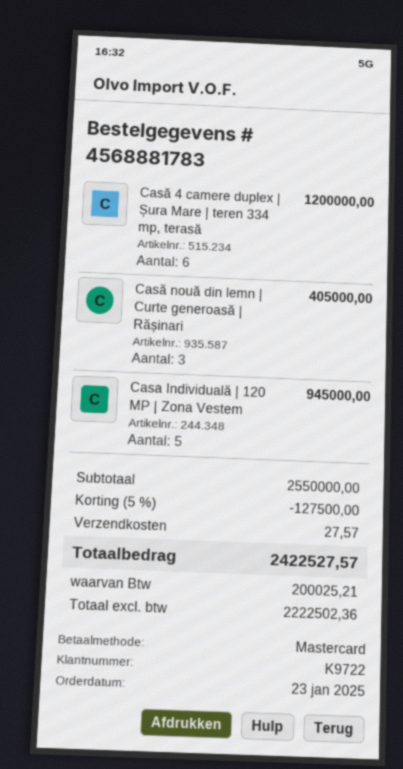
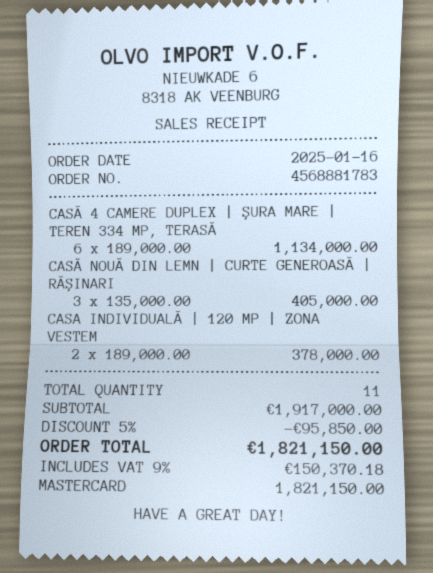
order date: 2025-01-23 -> 2025-01-16
Casă 4 camere duplex | Șura Mare | teren 334 mp, terasă: 6 for 1200000.00 -> 6 for 1134000.00
Casa Individuală | 120 MP | Zona Vestem: 5 for 945000.00 -> 2 for 378000.00
subtotal: 2550000.00 -> 1917000.00
discount: 5% = 127500.00 -> 5% = 95850.00
shipping: 27.57 -> none
tax: 200025.21 -> 150370.18
total: 2422527.57 -> 1821150.00

